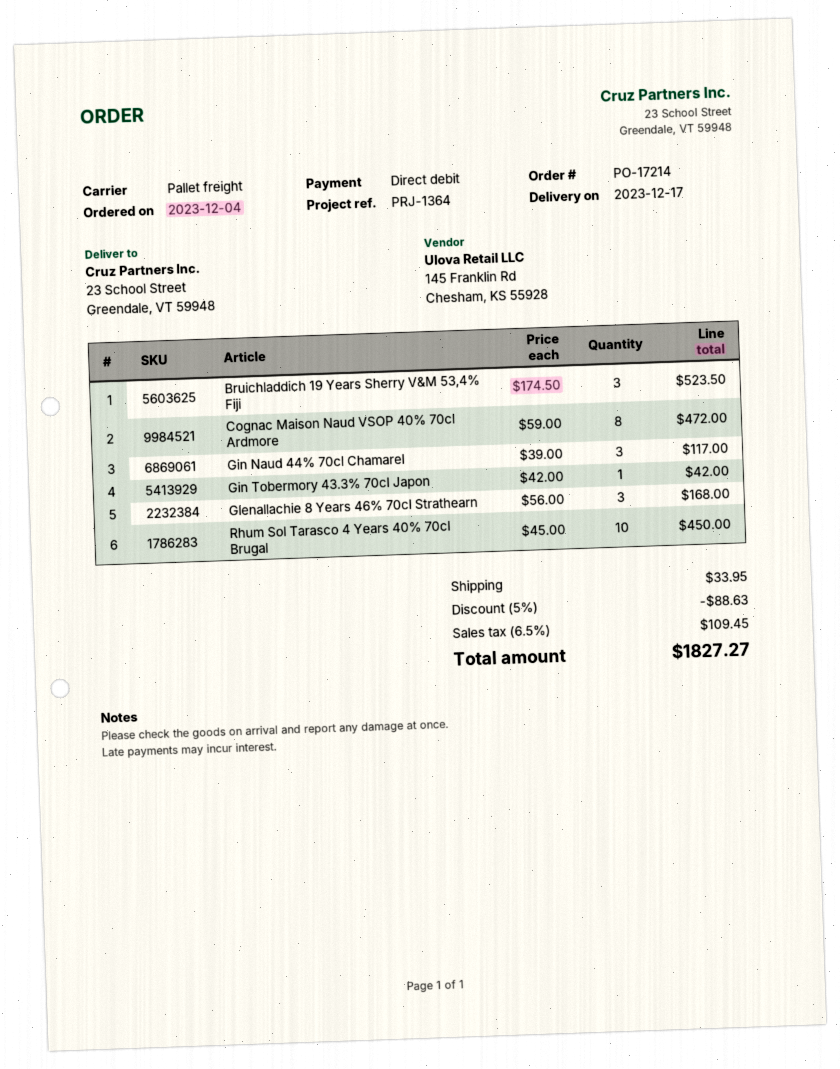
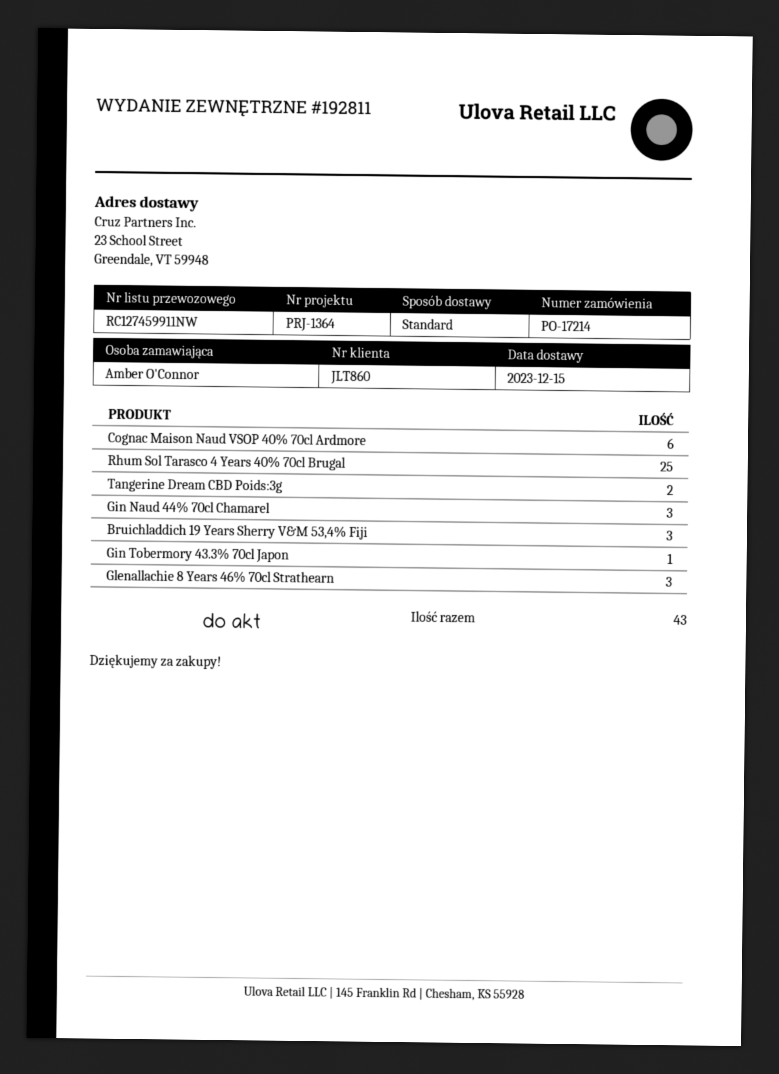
delivery date: 2023-12-17 -> 2023-12-15
shipping method: pallet freight -> standard
Cognac Maison Naud VSOP 40% 70cl Ardmore: 8 -> 6
Rhum Sol Tarasco 4 Years 40% 70cl Brugal: 10 -> 25
Tangerine Dream CBD Poids:3g: none -> 2

